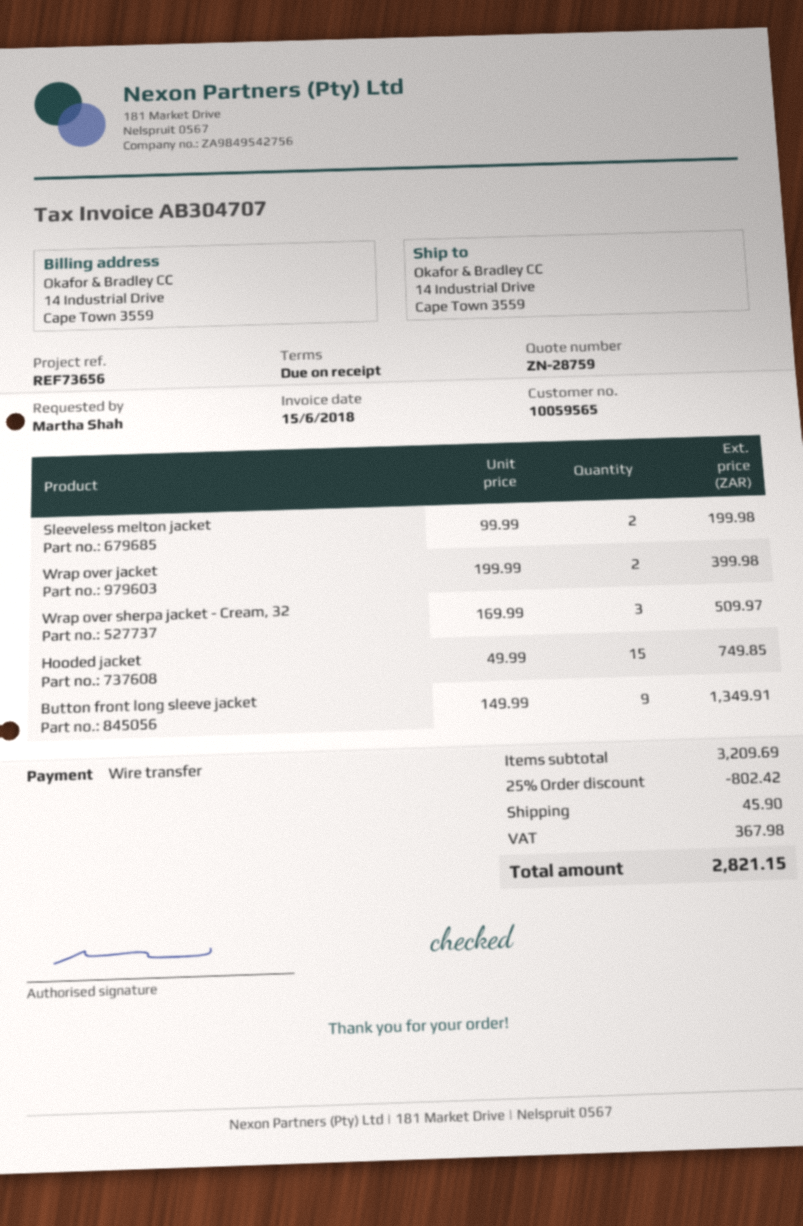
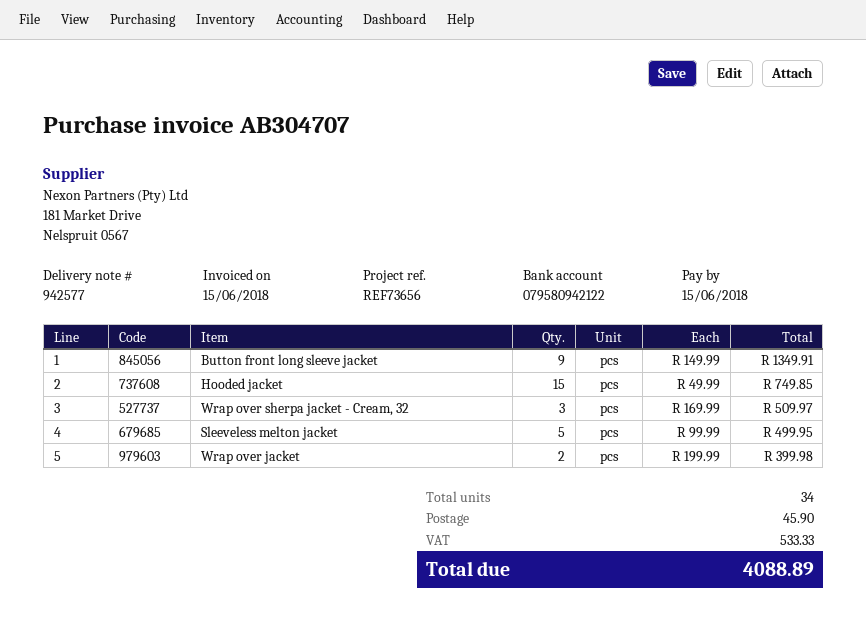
Sleeveless melton jacket: 2 x 99.99 = 199.98 -> 5 x 99.99 = 499.95
discount: 25% = 802.42 -> none
tax: 367.98 -> 533.33
total: 2821.15 -> 4088.89

